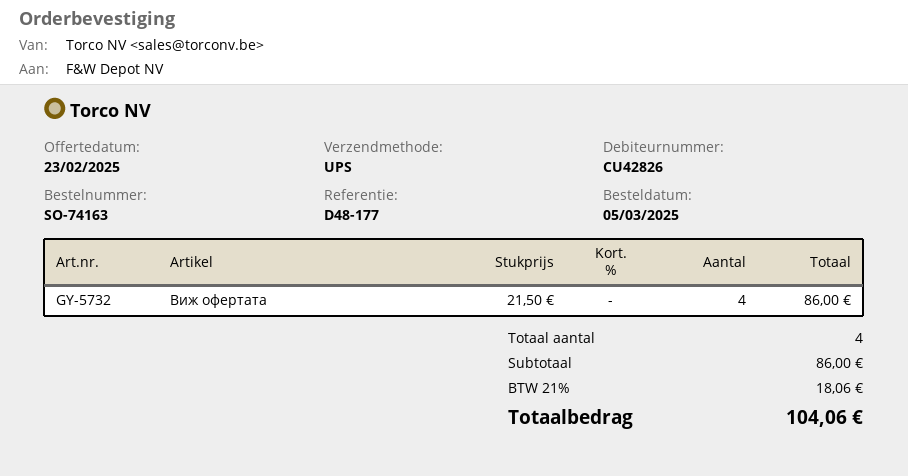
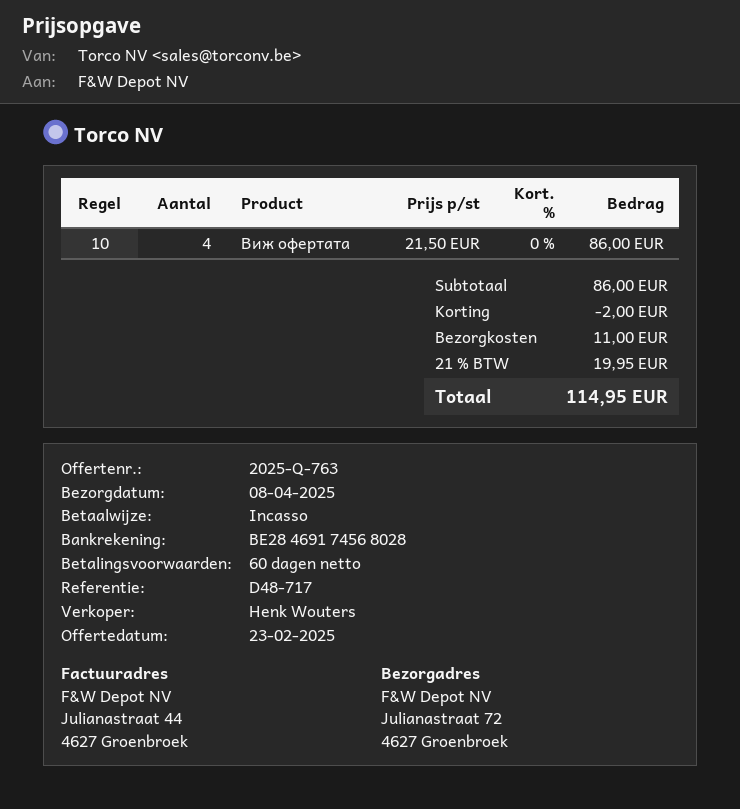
reference: D48-177 -> D48-717
discount: none -> 2.00
shipping: none -> 11.00
tax: 21% = 18.06 -> 21% = 19.95
total: 104.06 -> 114.95

